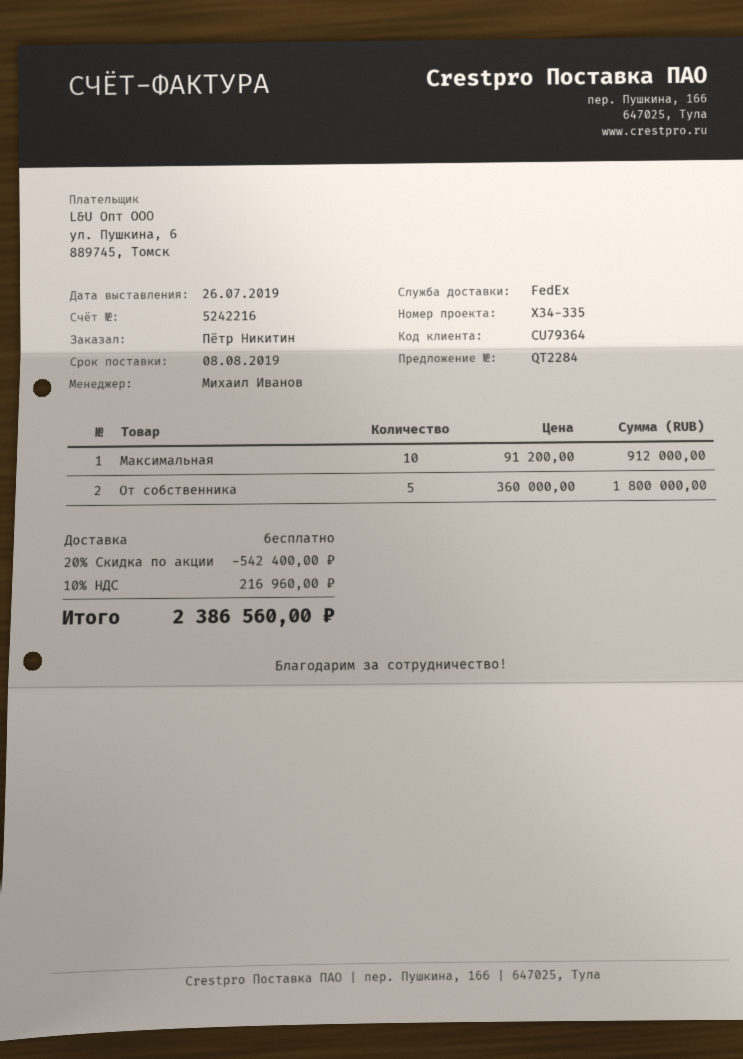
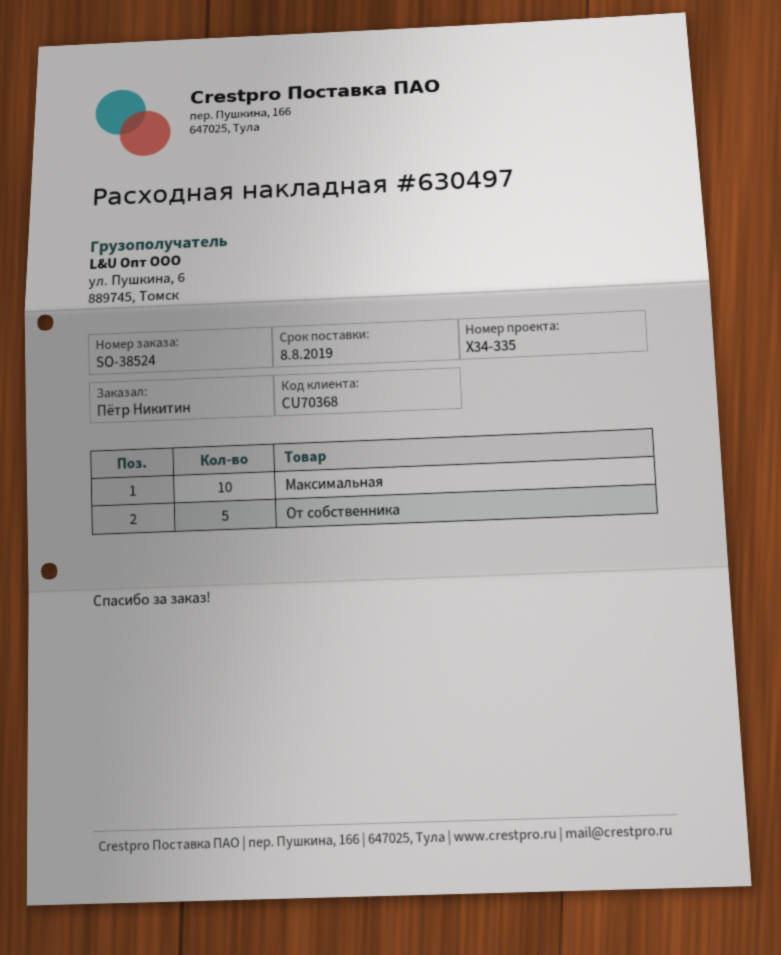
customer number: CU79364 -> CU70368

